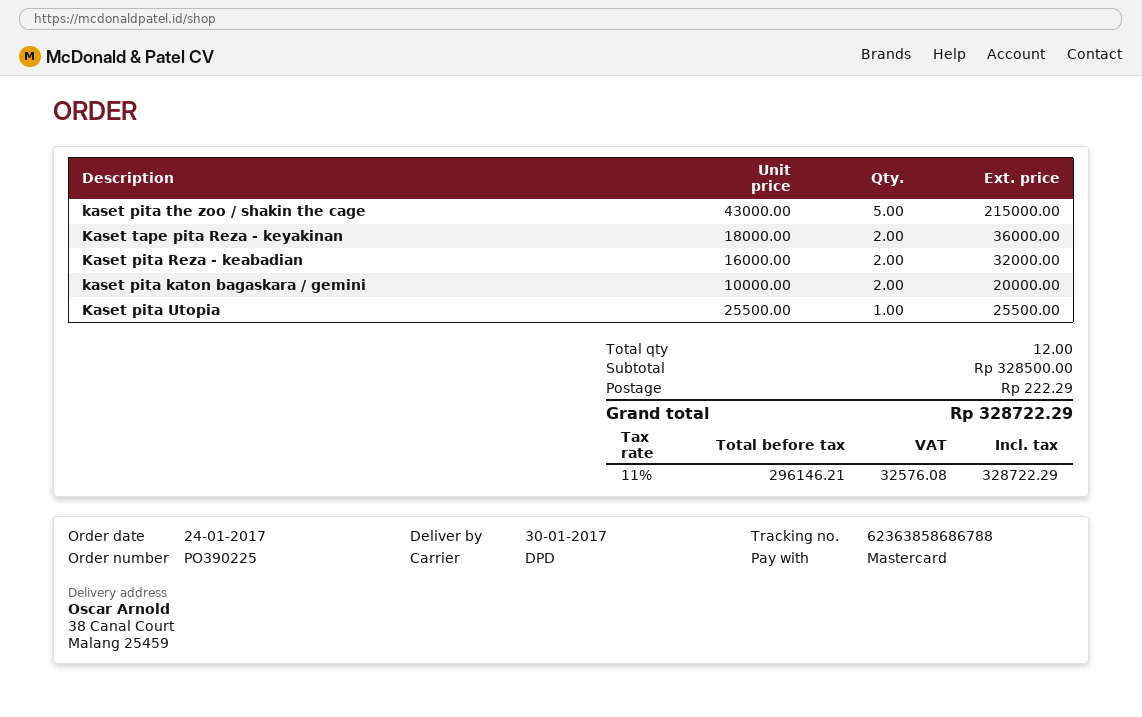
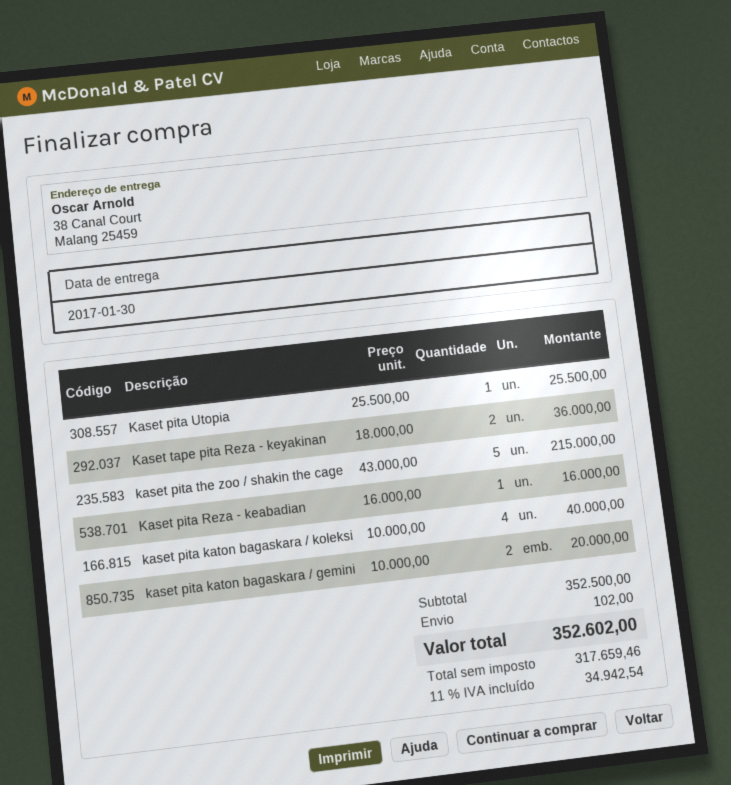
Kaset pita Reza - keabadian: 2 x 16000.00 = 32000.00 -> 1 x 16000.00 = 16000.00
kaset pita katon bagaskara / koleksi: none -> 4 x 10000.00 = 40000.00
subtotal: 328500.00 -> 352500.00
shipping: 222.29 -> 102.00
net: 296146.21 -> 317659.46
tax: 11% = 32576.08 -> 11% = 34942.54
total: 328722.29 -> 352602.00

